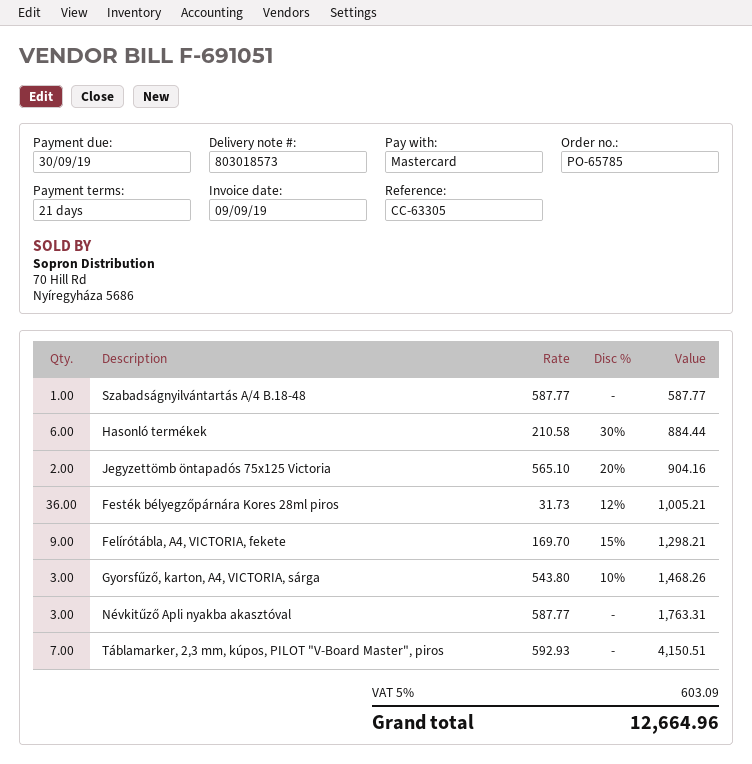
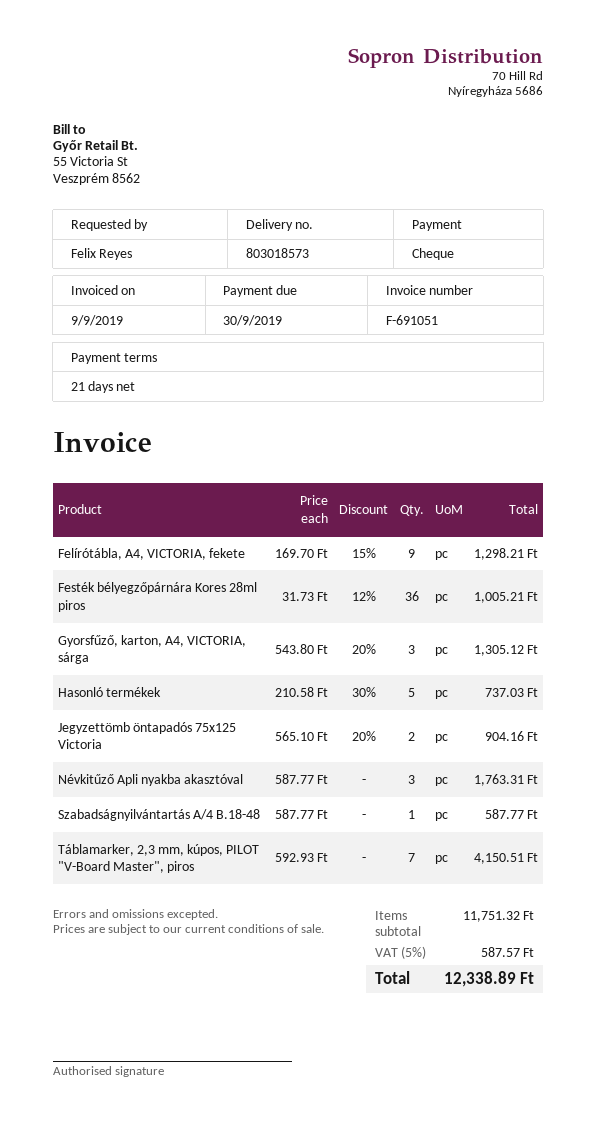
payment method: Mastercard -> cheque
Hasonló termékek: 6 x 210.58 - 30% = 884.44 -> 5 x 210.58 - 30% = 737.03
Gyorsfűző, karton, A4, VICTORIA, sárga: 3 x 543.80 - 10% = 1468.26 -> 3 x 543.80 - 20% = 1305.12
tax: 5% = 603.09 -> 5% = 587.57
total: 12664.96 -> 12338.89

